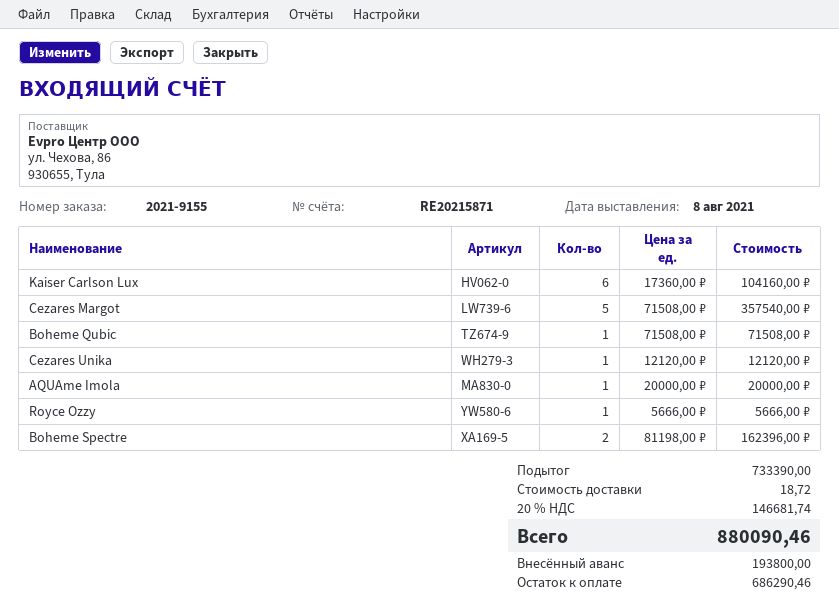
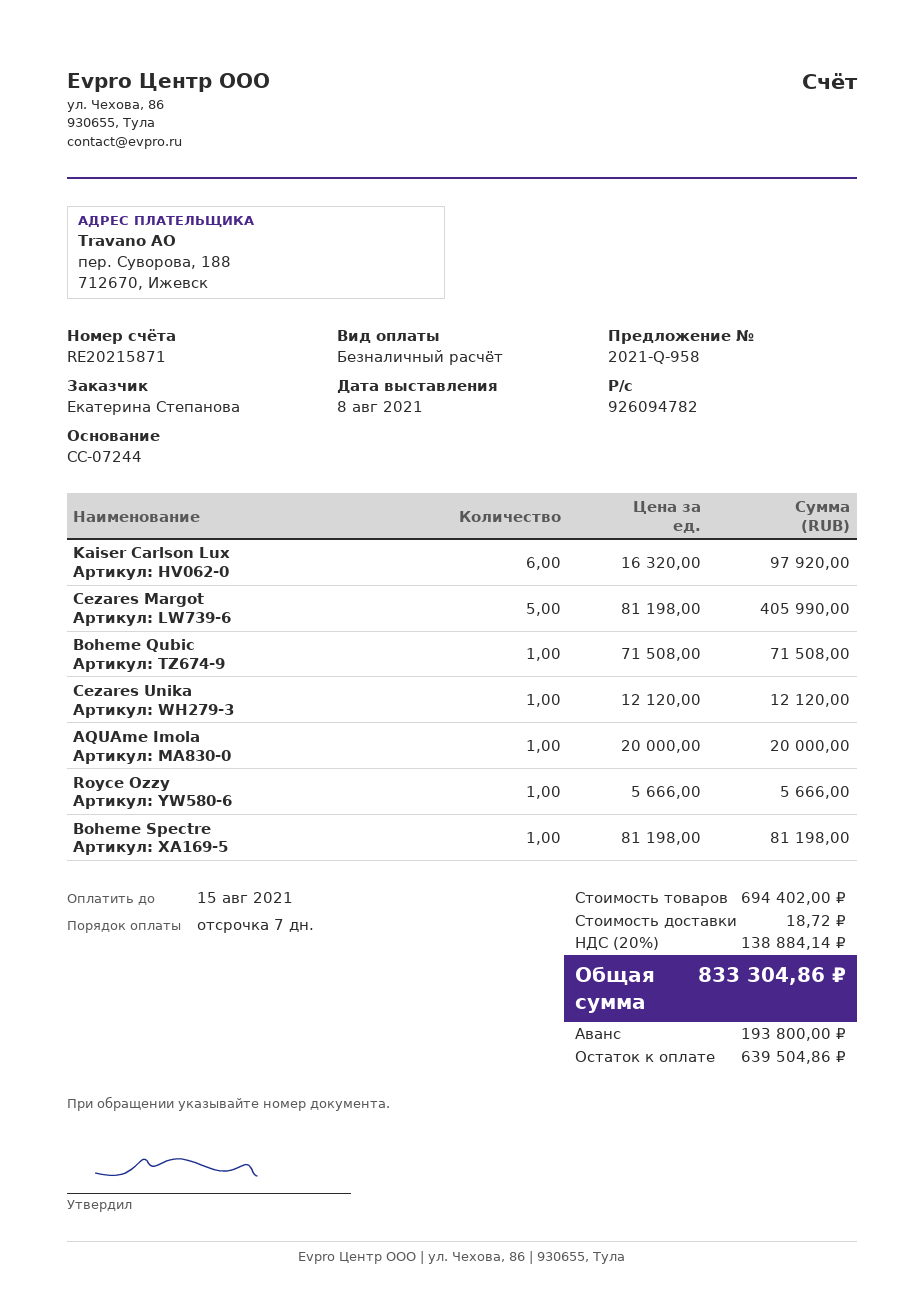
Kaiser Carlson Lux: 6 x 17360.00 = 104160.00 -> 6 x 16320.00 = 97920.00
Cezares Margot: 5 x 71508.00 = 357540.00 -> 5 x 81198.00 = 405990.00
Boheme Spectre: 2 x 81198.00 = 162396.00 -> 1 x 81198.00 = 81198.00
subtotal: 733390.00 -> 694402.00
tax: 20% = 146681.74 -> 20% = 138884.14
total: 880090.46 -> 833304.86
balance: 686290.46 -> 639504.86

